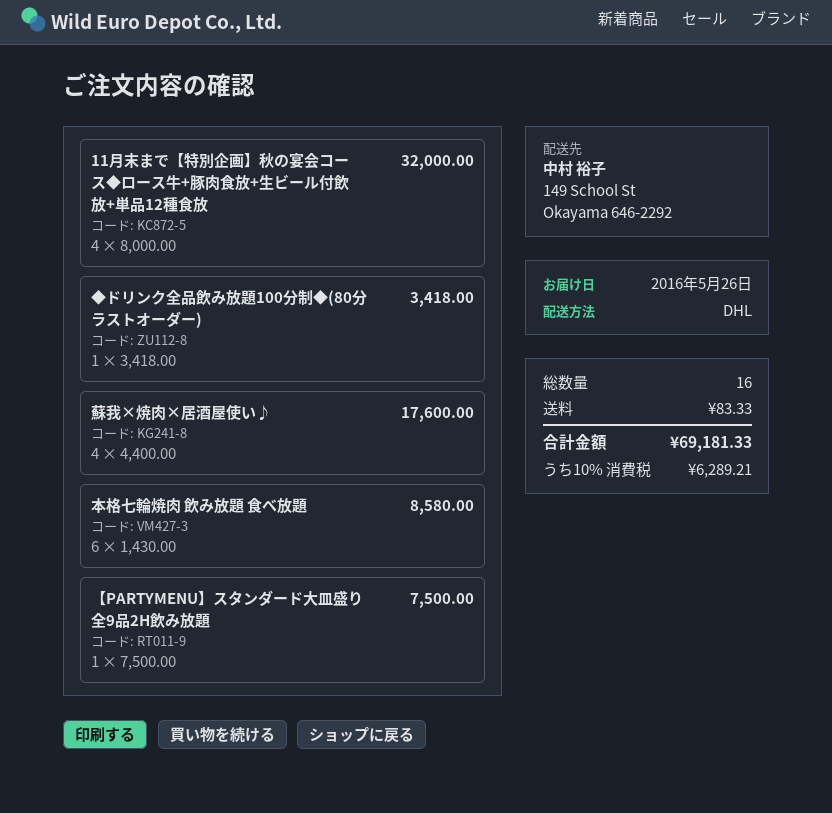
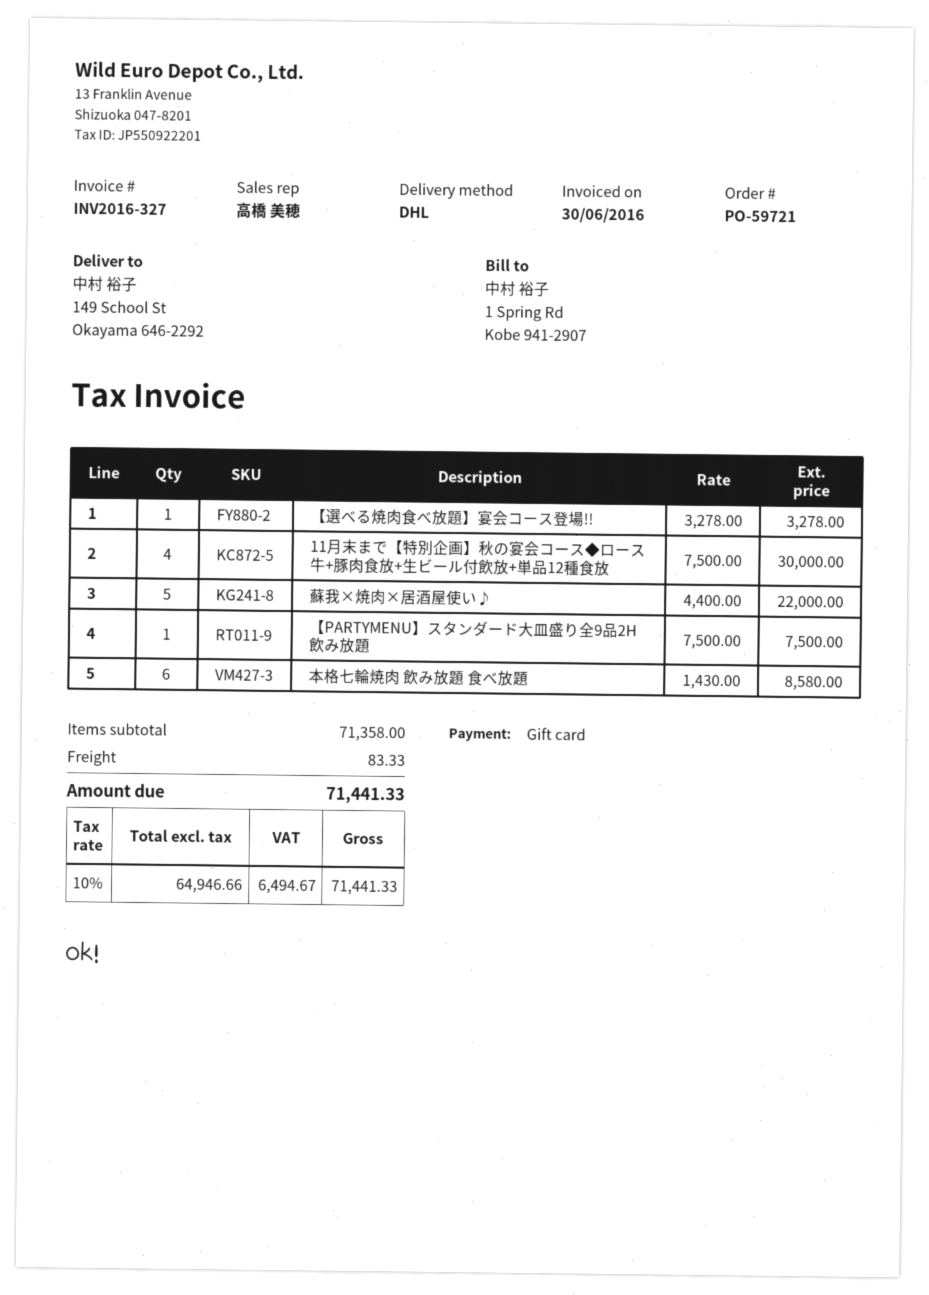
11月末まで【特別企画】秋の宴会コース◆ロース牛+豚肉食放+生ビール付飲放+単品12種食放: 4 x 8000.00 = 32000.00 -> 4 x 7500.00 = 30000.00
◆ドリンク全品飲み放題100分制◆(80分ラストオーダー): 1 x 3418.00 = 3418.00 -> none
蘇我×焼肉×居酒屋使い♪: 4 x 4400.00 = 17600.00 -> 5 x 4400.00 = 22000.00
【選べる焼肉食べ放題】宴会コース登場!!: none -> 1 x 3278.00 = 3278.00
tax: 10% = 6289.21 -> 10% = 6494.67
total: 69181.33 -> 71441.33

